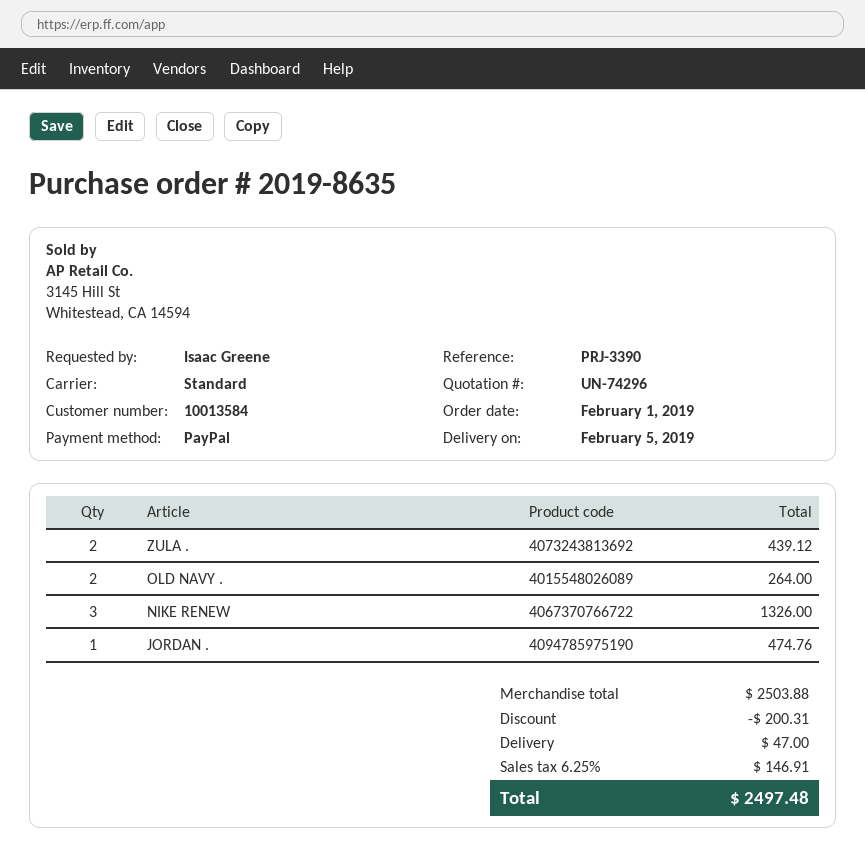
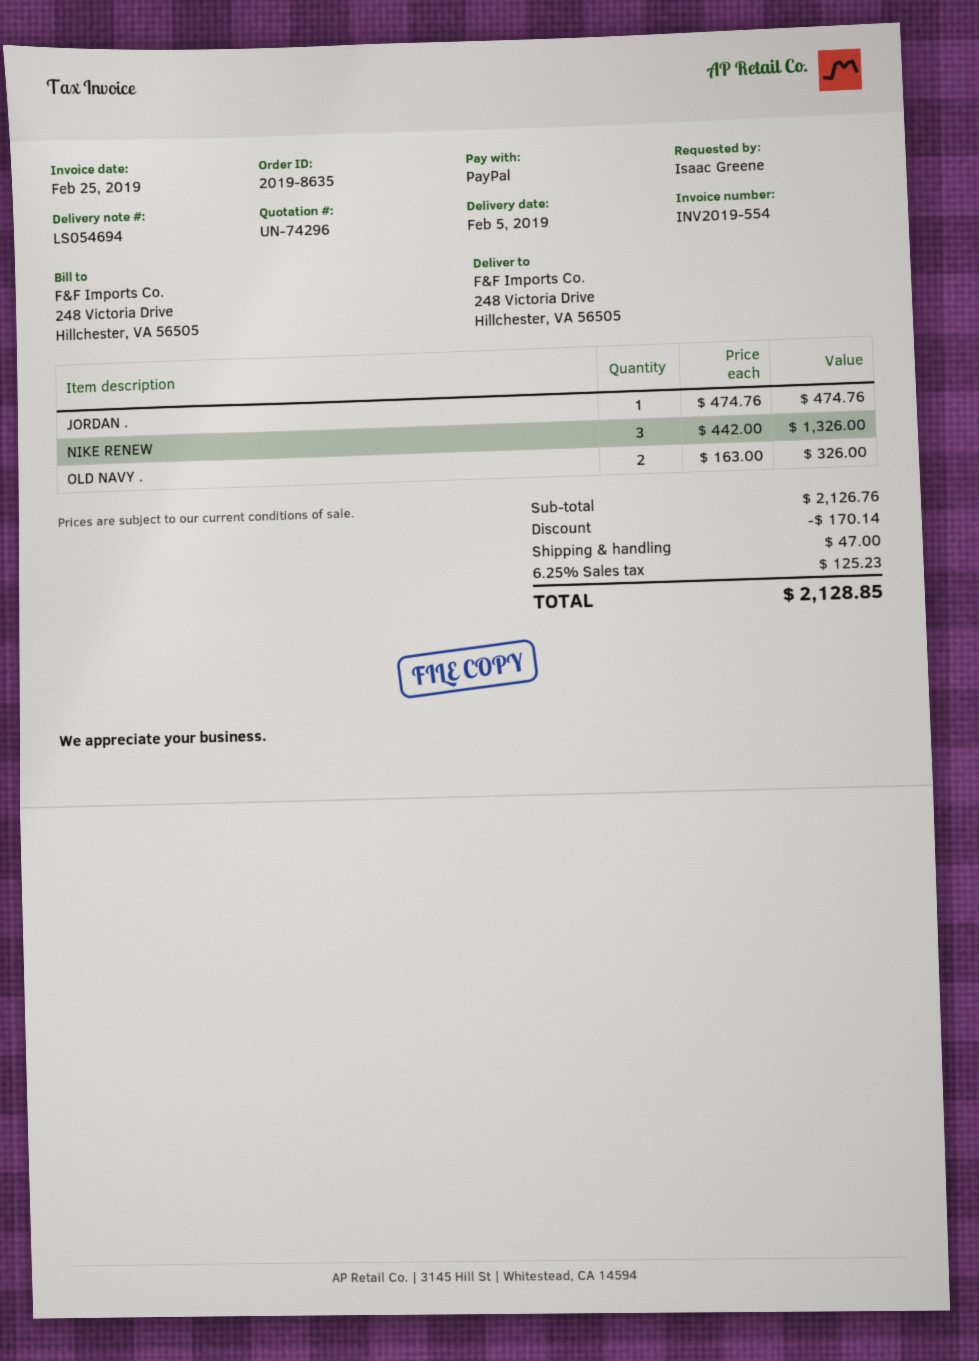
ZULA .: 2 for 439.12 -> none
OLD NAVY .: 2 for 264.00 -> 2 for 326.00
subtotal: 2503.88 -> 2126.76
discount: 200.31 -> 170.14
tax: 6.25% = 146.91 -> 6.25% = 125.23
total: 2497.48 -> 2128.85

